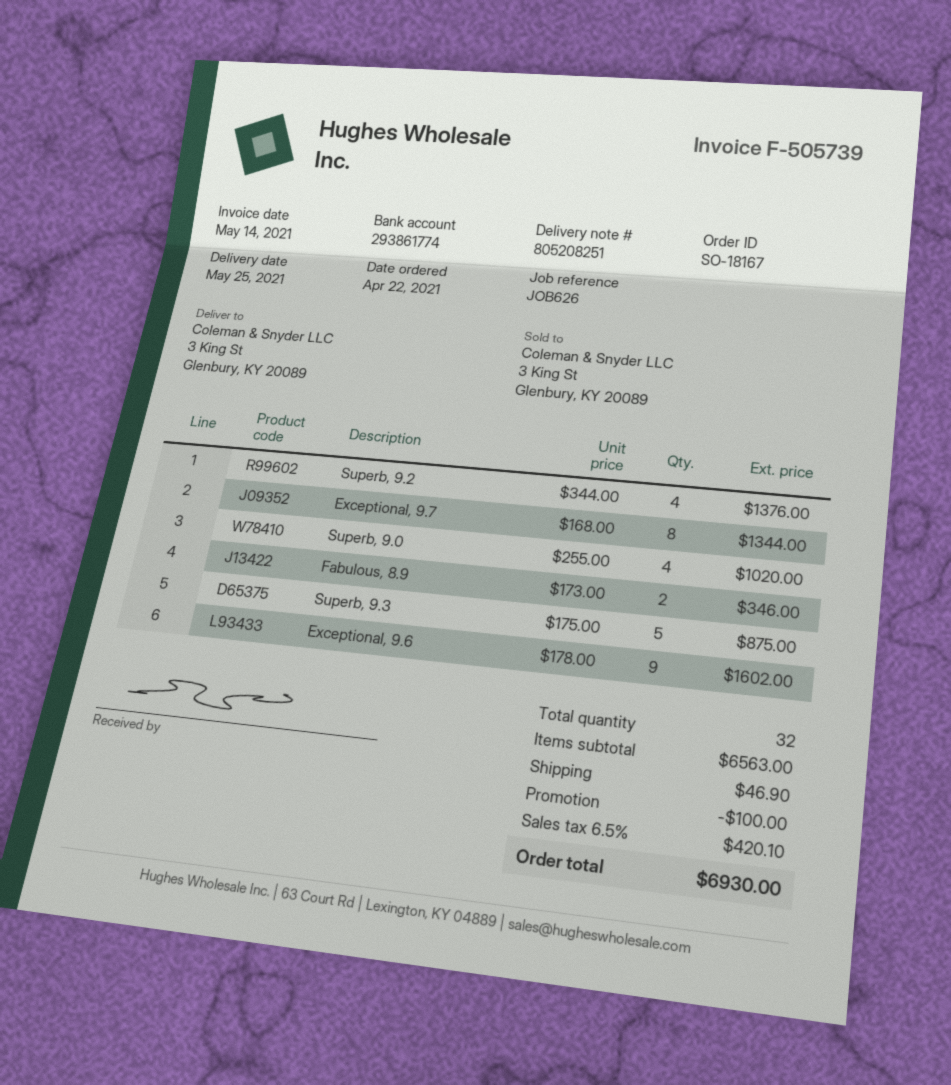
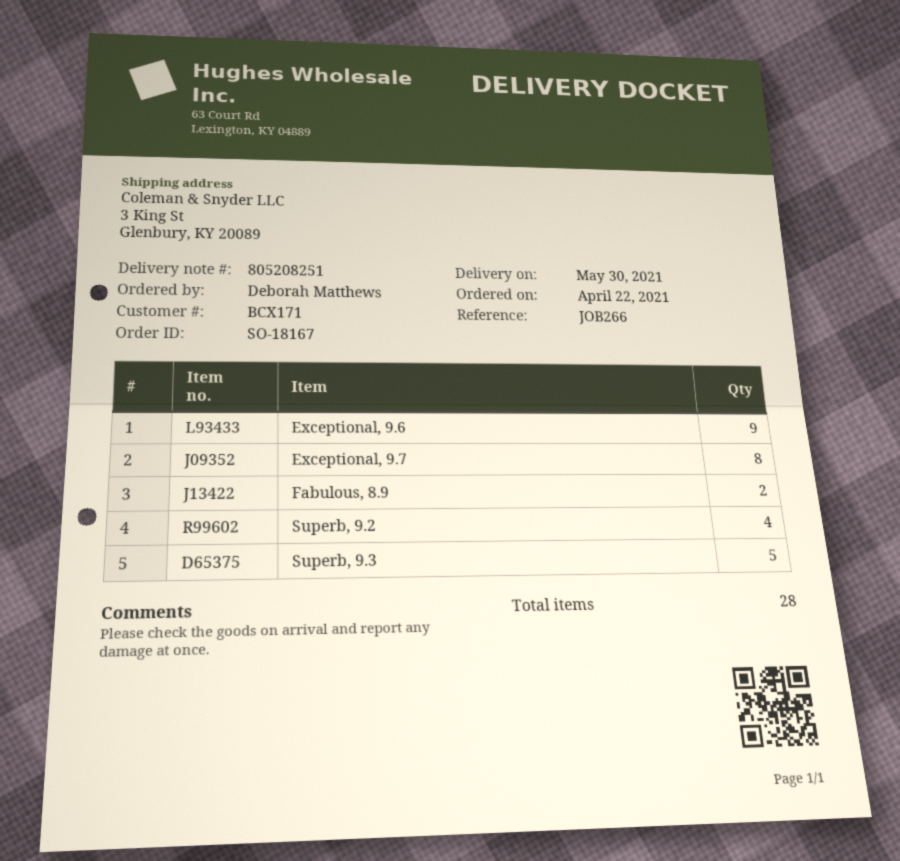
delivery date: 2021-05-25 -> 2021-05-30
reference: JOB626 -> JOB266
Superb, 9.0: 4 -> none
total quantity: 32 -> 28

